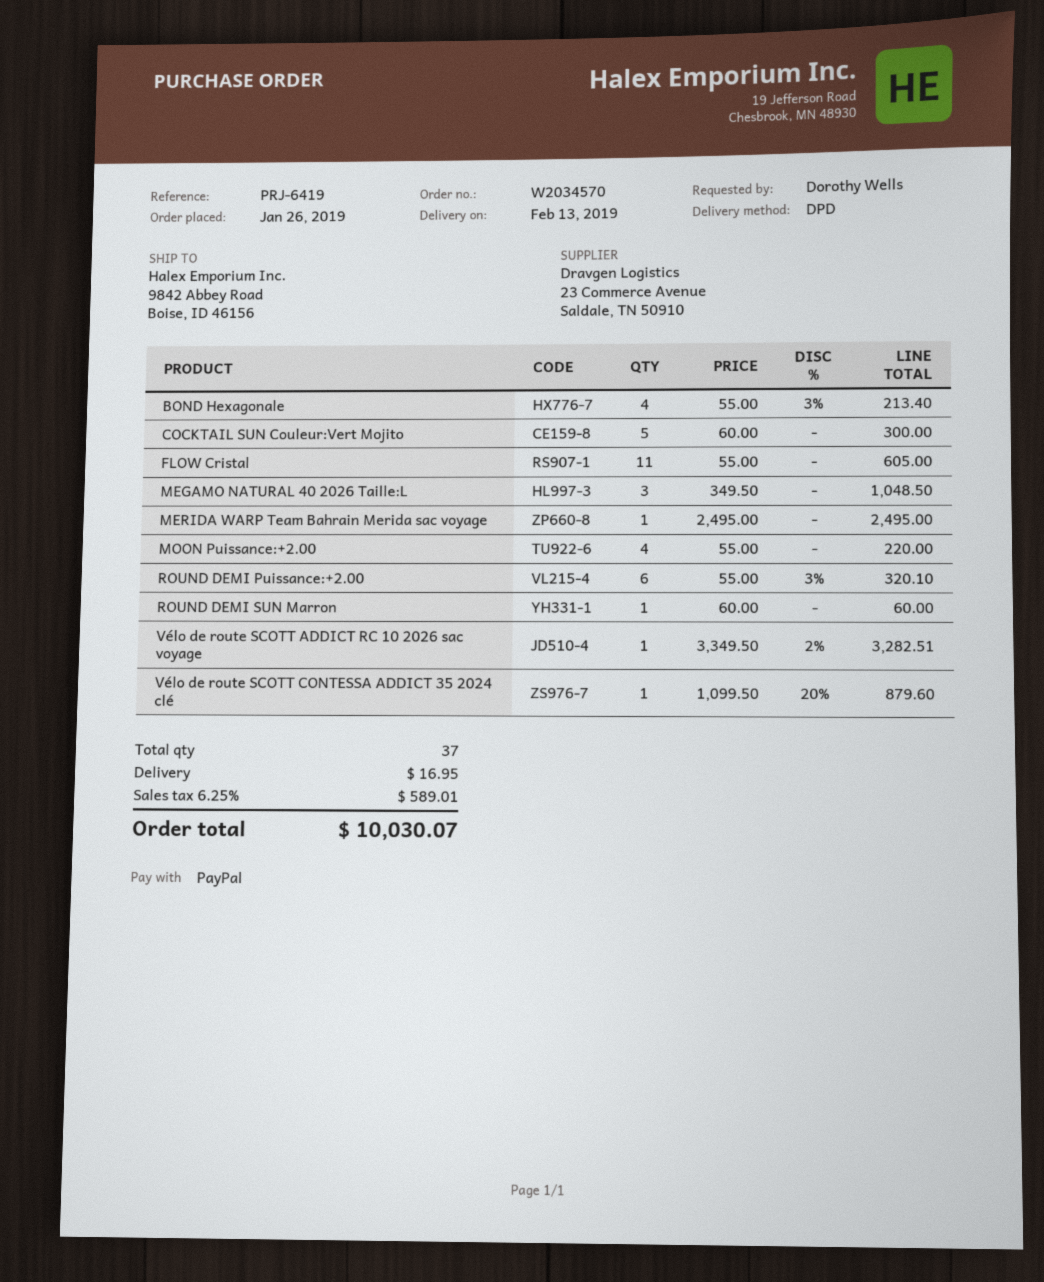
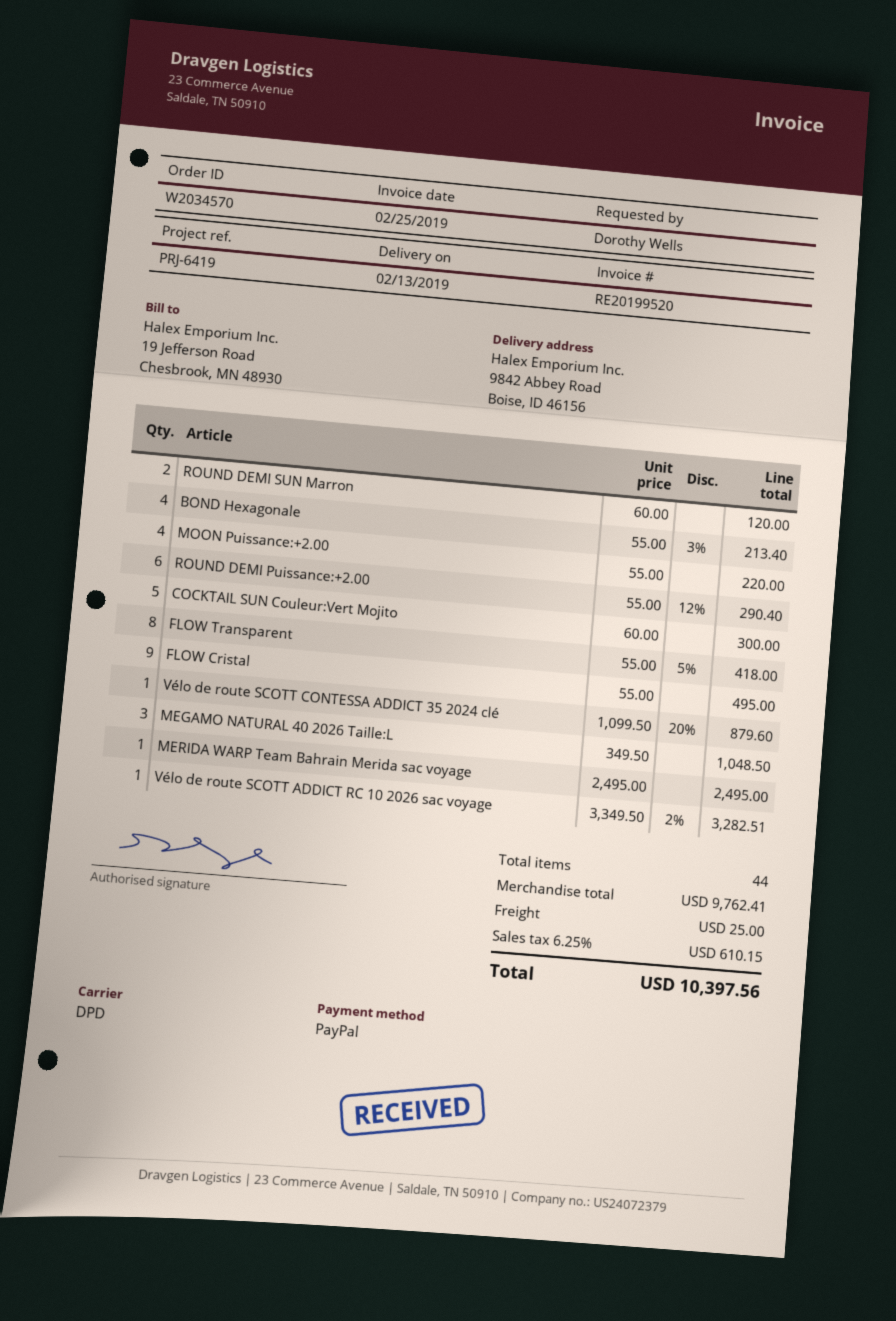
FLOW Cristal: 11 x 55.00 = 605.00 -> 9 x 55.00 = 495.00
ROUND DEMI Puissance:+2.00: 6 x 55.00 - 3% = 320.10 -> 6 x 55.00 - 12% = 290.40
ROUND DEMI SUN Marron: 1 x 60.00 = 60.00 -> 2 x 60.00 = 120.00
FLOW Transparent: none -> 8 x 55.00 - 5% = 418.00
total quantity: 37 -> 44
shipping: 16.95 -> 25.00
tax: 6.25% = 589.01 -> 6.25% = 610.15
total: 10030.07 -> 10397.56

